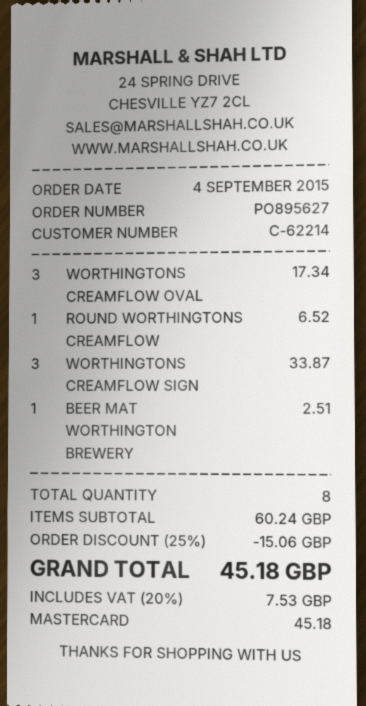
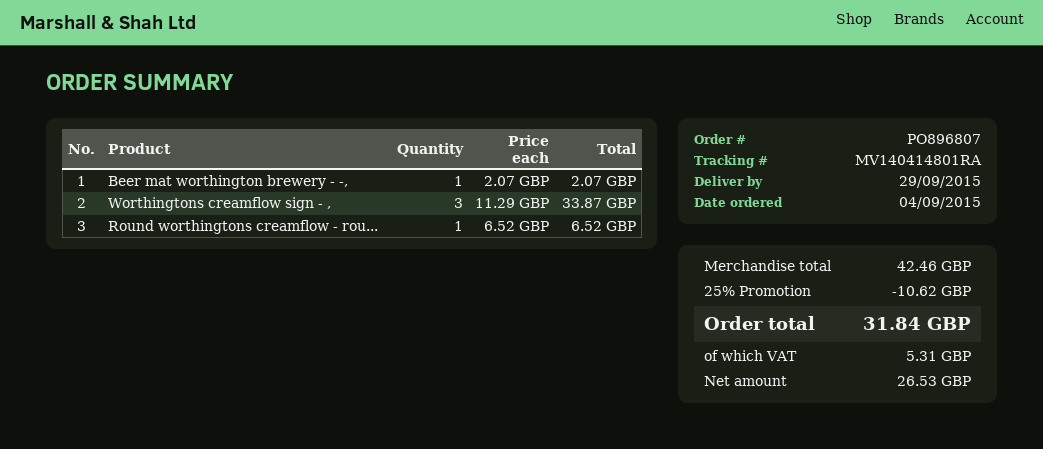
order number: PO895627 -> PO896807
WORTHINGTONS CREAMFLOW OVAL: 3 for 17.34 -> none
BEER MAT WORTHINGTON BREWERY: 1 for 2.51 -> 1 for 2.07
subtotal: 60.24 -> 42.46
discount: 25% = 15.06 -> 25% = 10.62
tax: 7.53 -> 5.31
total: 45.18 -> 31.84

